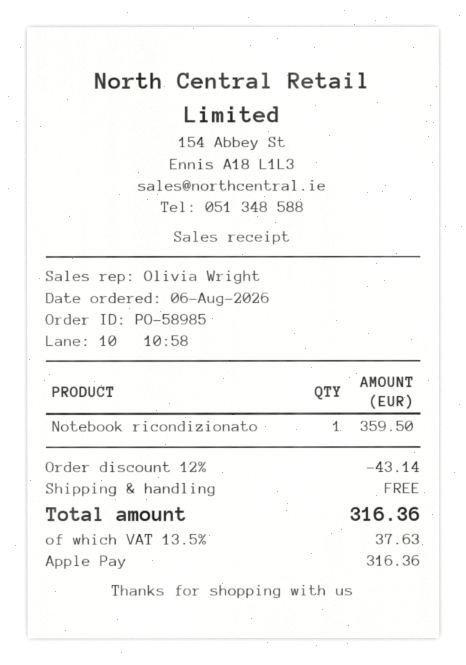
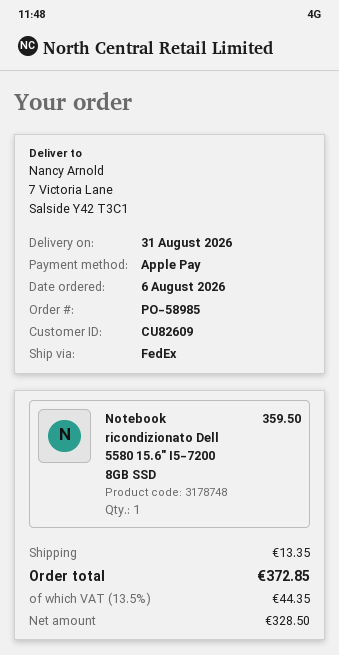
discount: 12% = 43.14 -> none
shipping: 0.00 -> 13.35
tax: 13.5% = 37.63 -> 13.5% = 44.35
total: 316.36 -> 372.85

